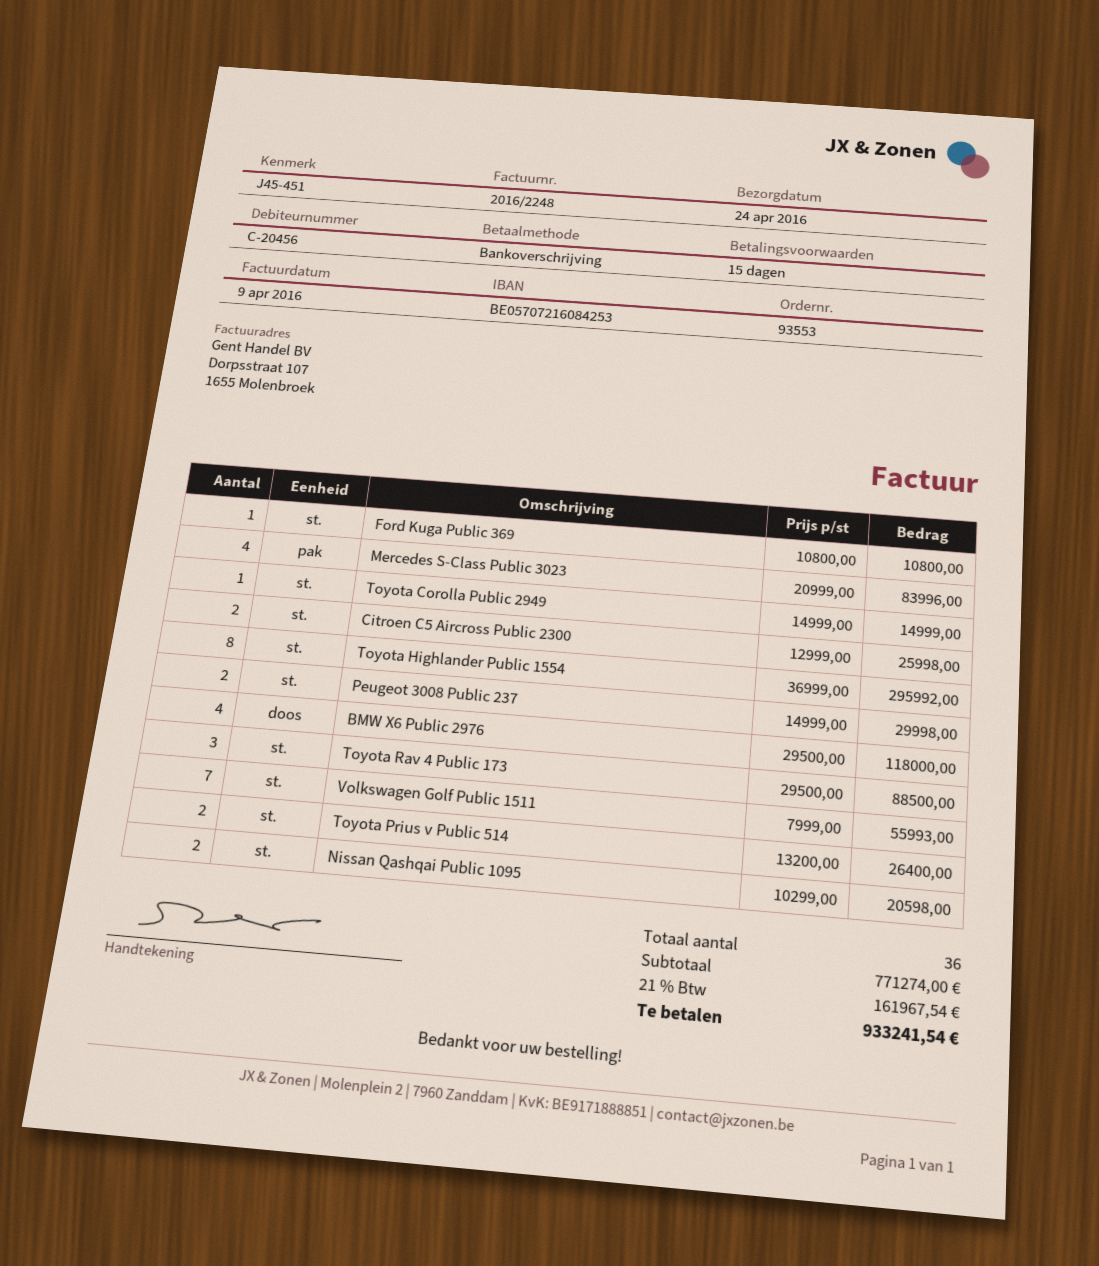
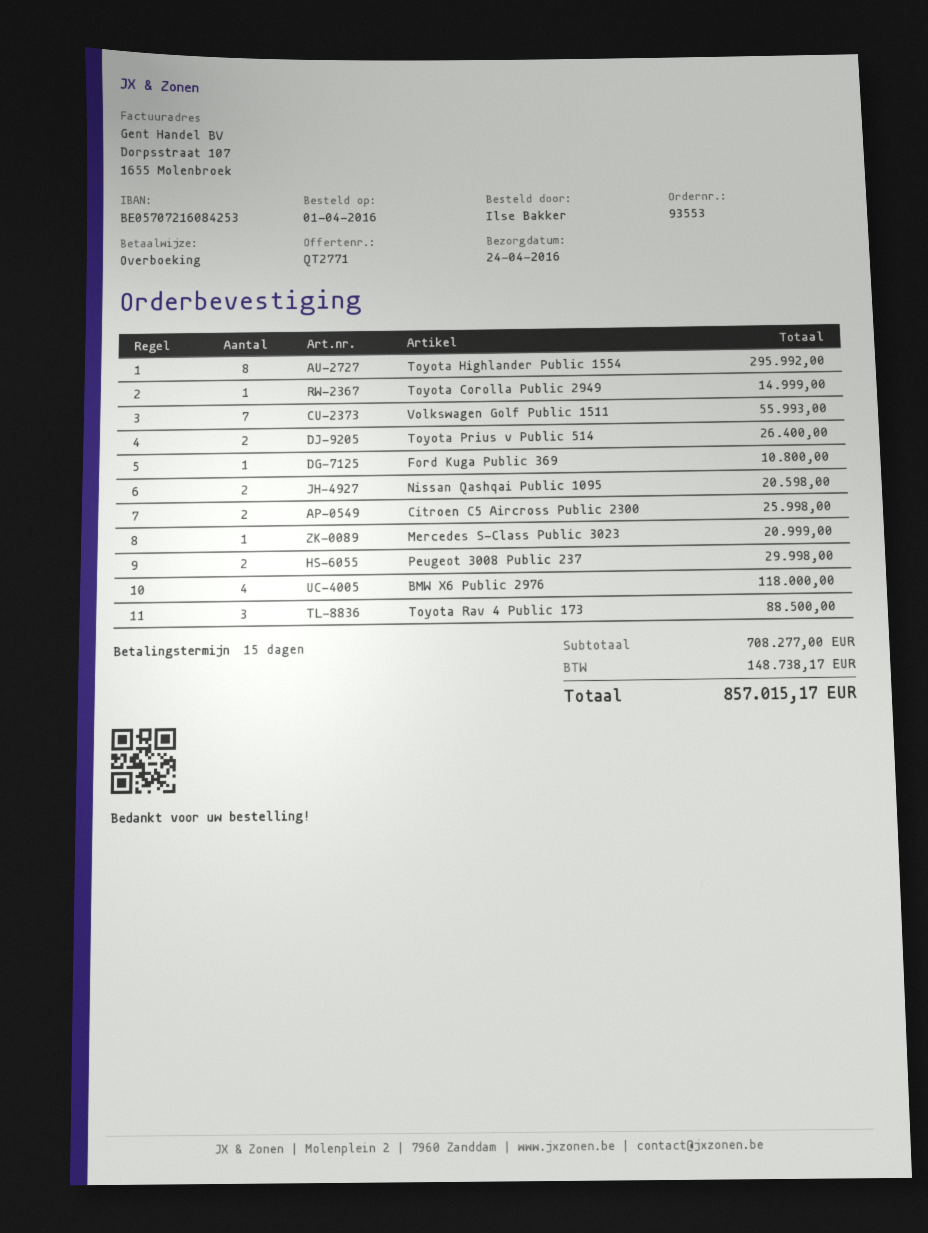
Mercedes S-Class Public 3023: 4 for 83996.00 -> 1 for 20999.00
subtotal: 771274.00 -> 708277.00
tax: 161967.54 -> 148738.17
total: 933241.54 -> 857015.17

